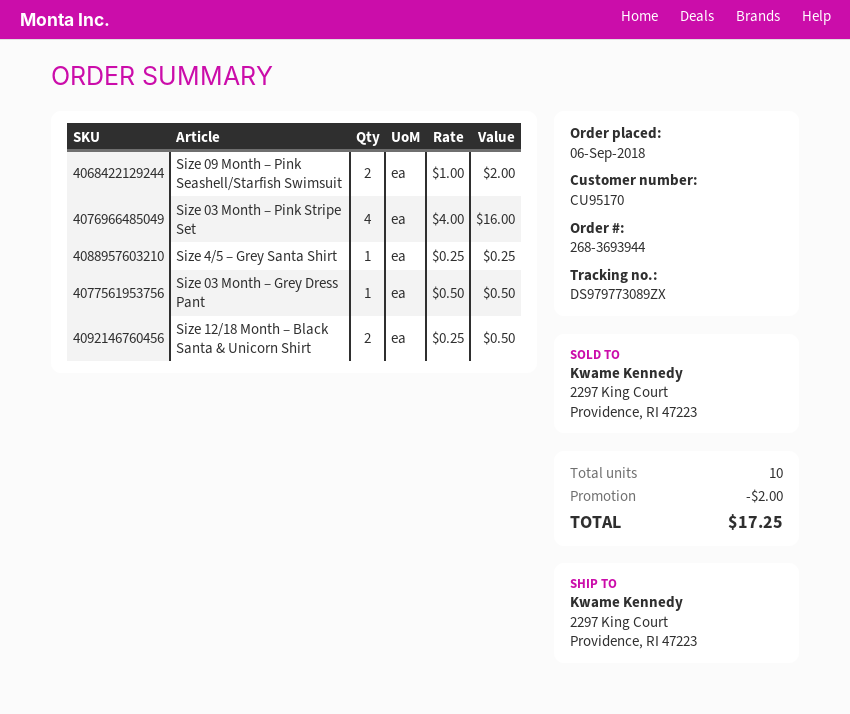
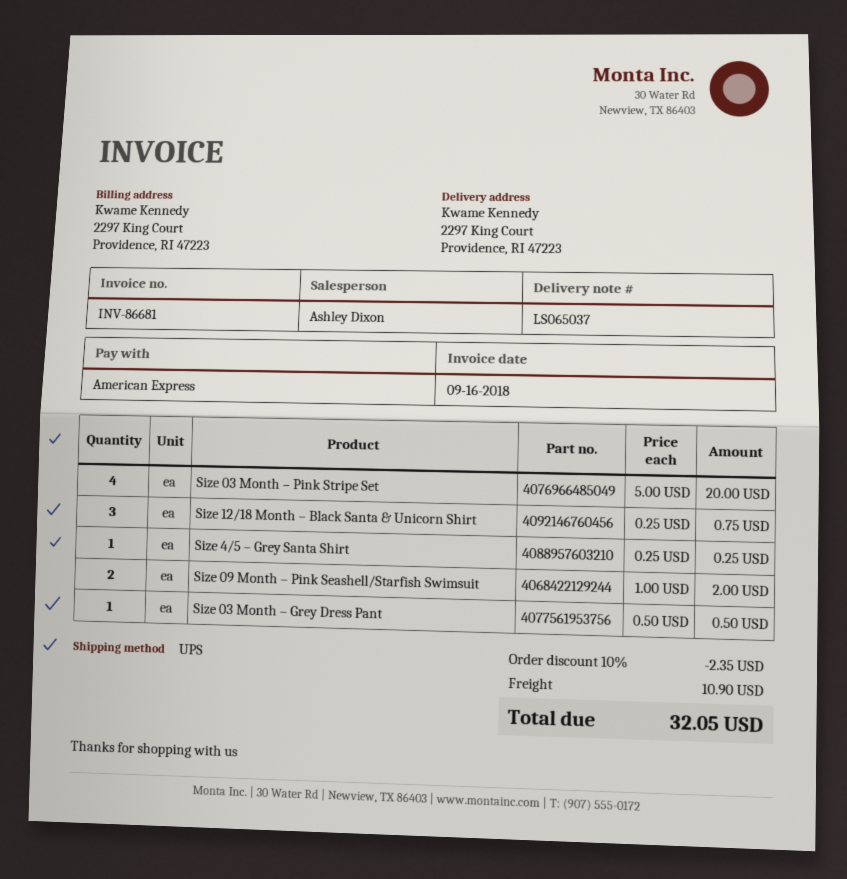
Size 03 Month – Pink Stripe Set: 4 x 4.00 = 16.00 -> 4 x 5.00 = 20.00
Size 12/18 Month – Black Santa & Unicorn Shirt: 2 x 0.25 = 0.50 -> 3 x 0.25 = 0.75
discount: 2.00 -> 2.35
shipping: none -> 10.90
total: 17.25 -> 32.05

